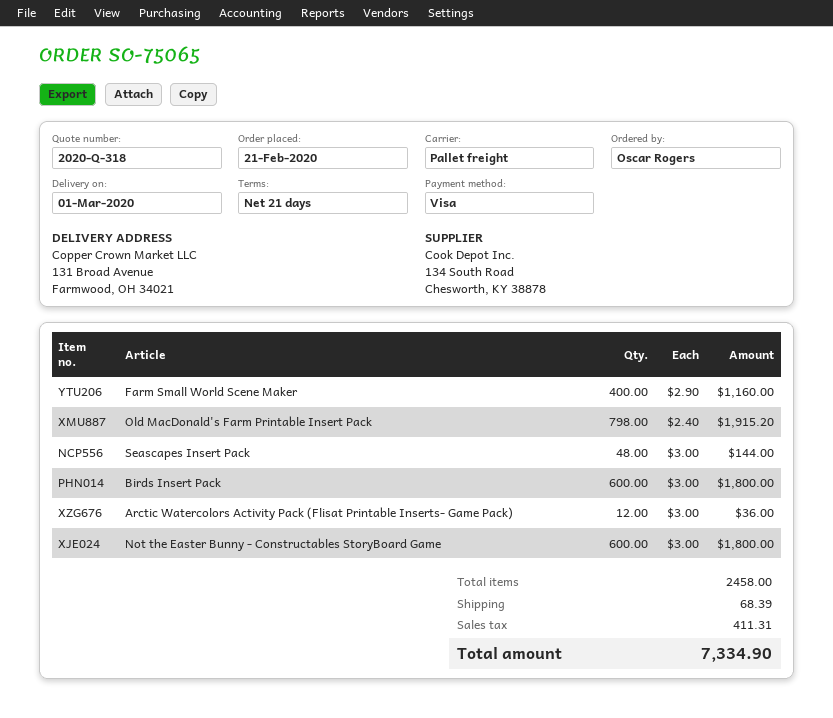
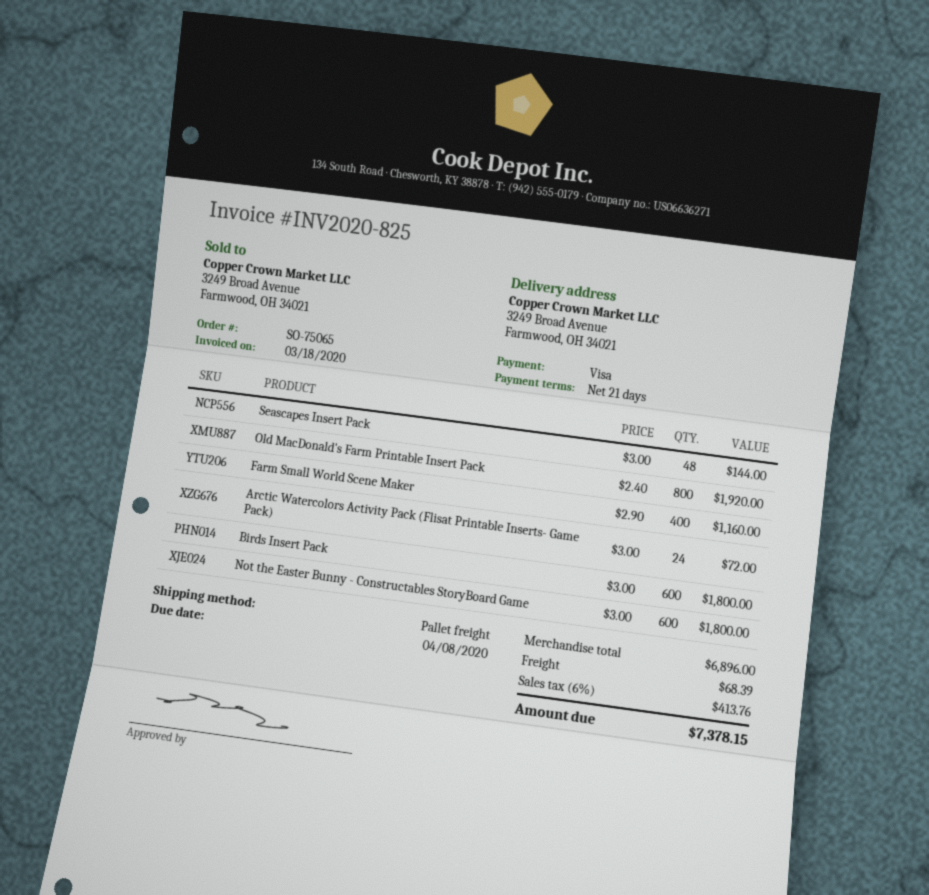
ship to: 131 Broad Avenue, Farmwood, OH 34021 -> 3249 Broad Avenue, Farmwood, OH 34021
Old MacDonald's Farm Printable Insert Pack: 798 x 2.40 = 1915.20 -> 800 x 2.40 = 1920.00
Arctic Watercolors Activity Pack (Flisat Printable Inserts- Game Pack): 12 x 3.00 = 36.00 -> 24 x 3.00 = 72.00
tax: 411.31 -> 413.76
total: 7334.90 -> 7378.15

